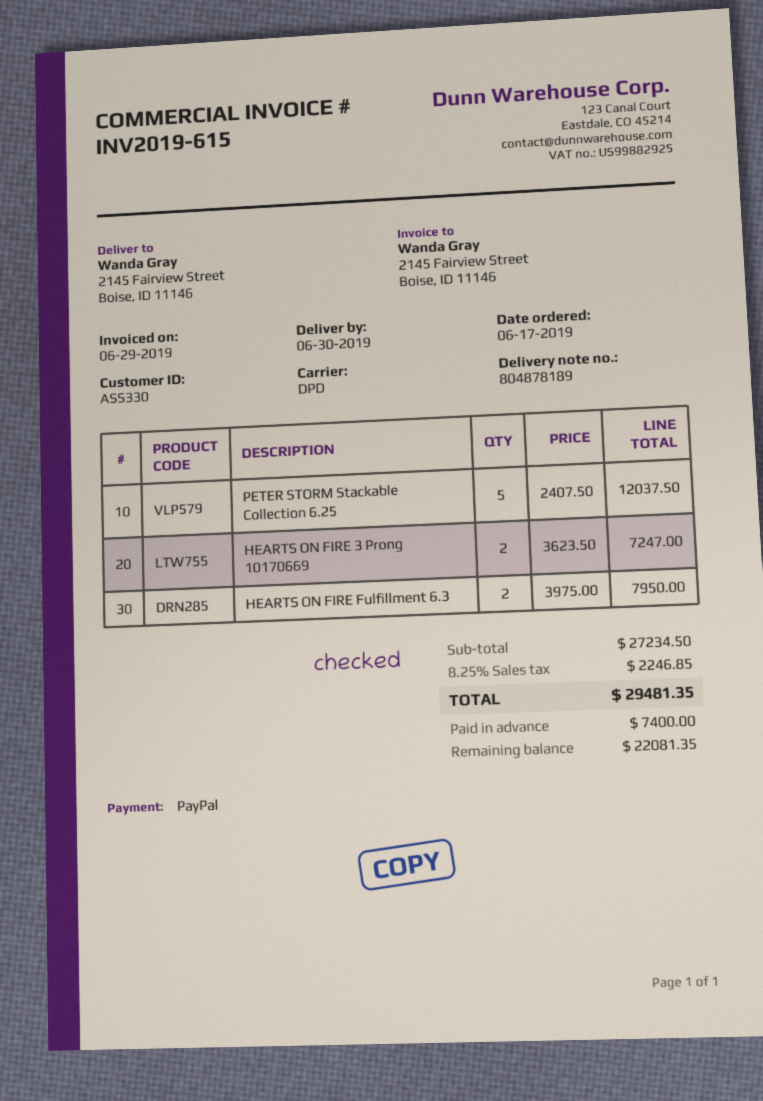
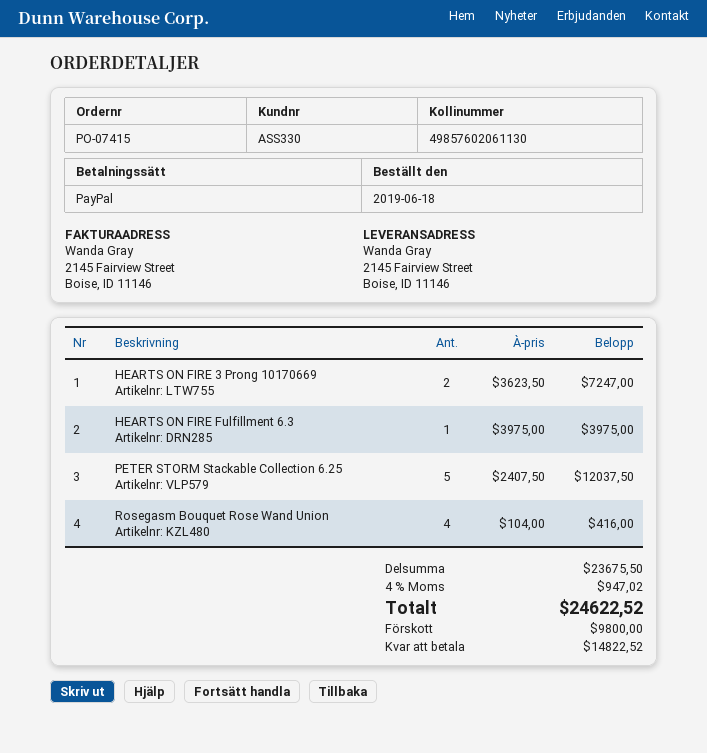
order date: 2019-06-17 -> 2019-06-18
HEARTS ON FIRE Fulfillment 6.3: 2 x 3975.00 = 7950.00 -> 1 x 3975.00 = 3975.00
Rosegasm Bouquet Rose Wand Union: none -> 4 x 104.00 = 416.00
subtotal: 27234.50 -> 23675.50
tax: 8.25% = 2246.85 -> 4% = 947.02
total: 29481.35 -> 24622.52
deposit: 7400.00 -> 9800.00
balance: 22081.35 -> 14822.52

